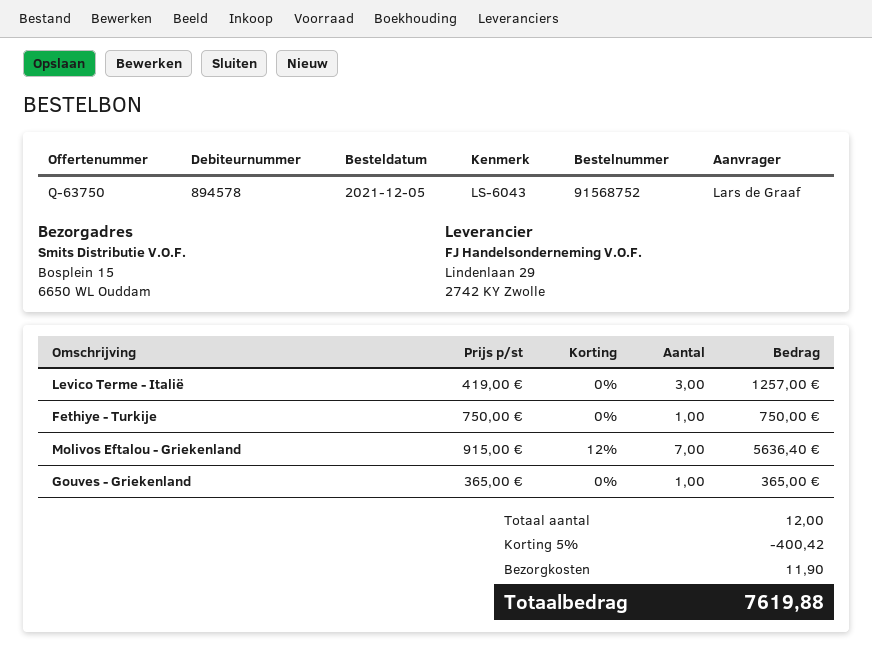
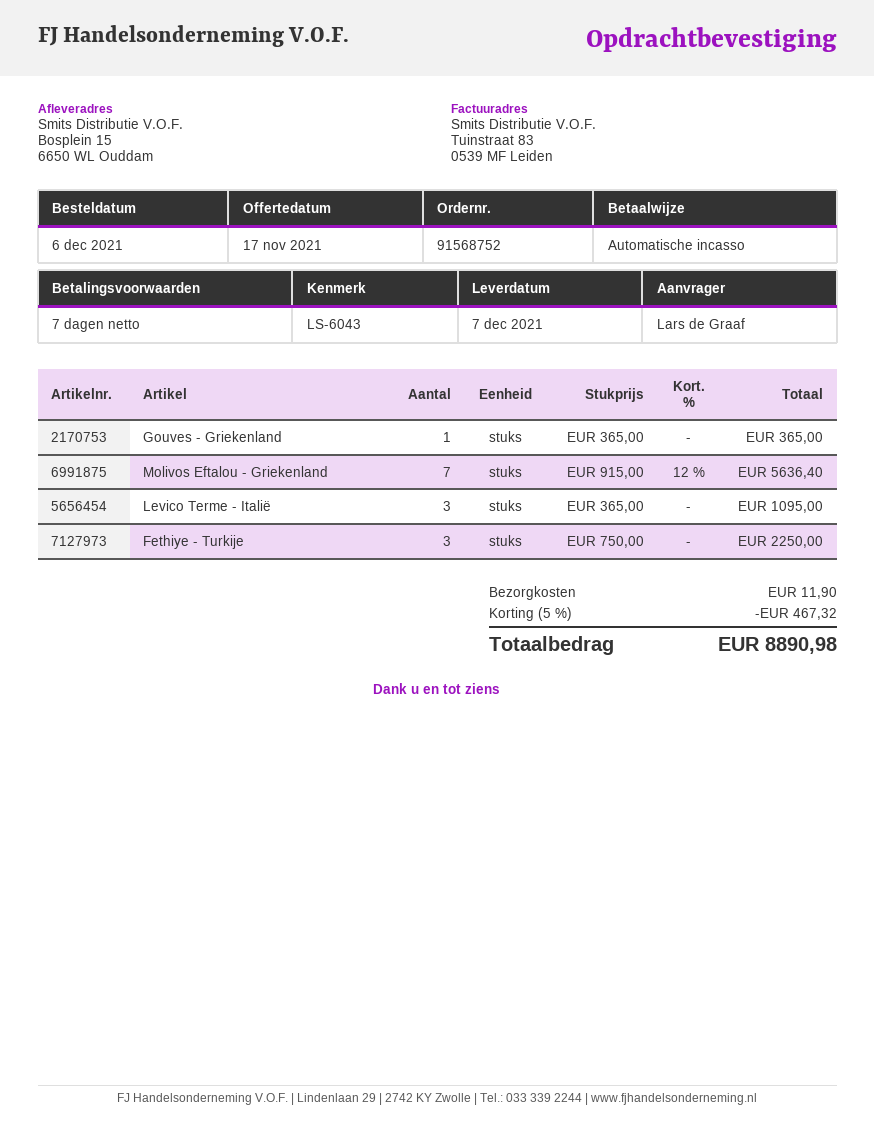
order date: 2021-12-05 -> 2021-12-06
Levico Terme - Italië: 3 x 419.00 = 1257.00 -> 3 x 365.00 = 1095.00
Fethiye - Turkije: 1 x 750.00 = 750.00 -> 3 x 750.00 = 2250.00
discount: 5% = 400.42 -> 5% = 467.32
total: 7619.88 -> 8890.98

